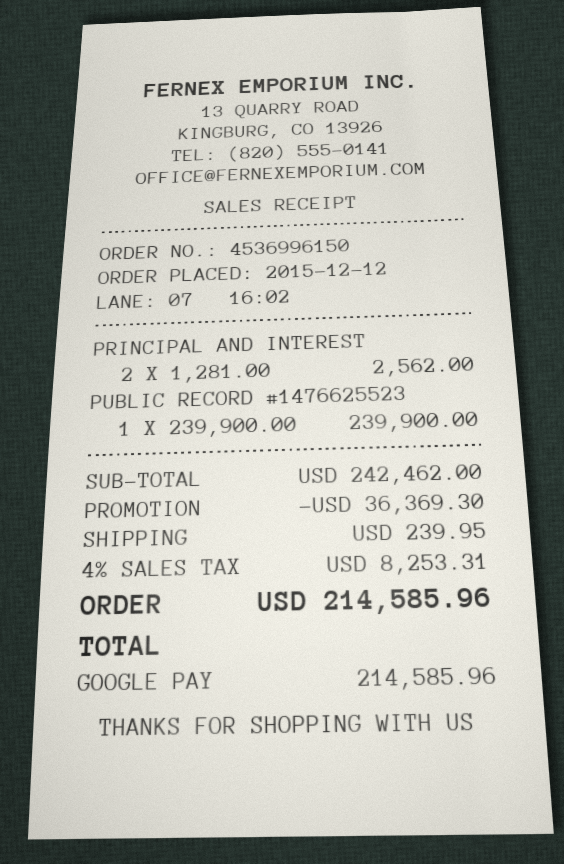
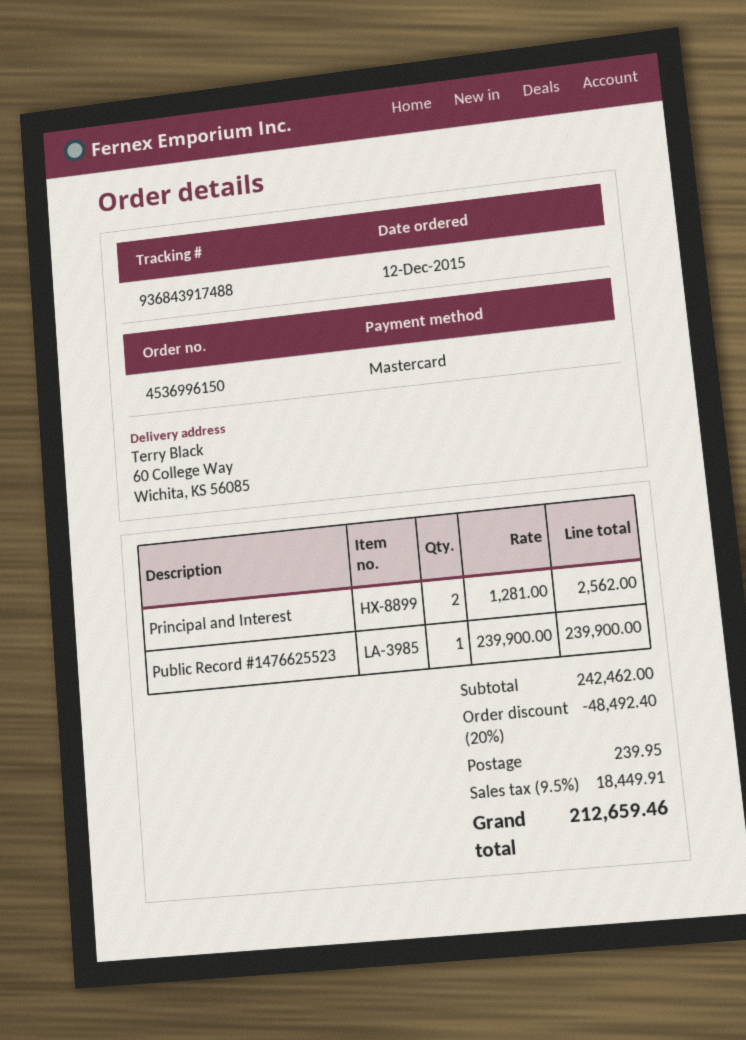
payment method: Google Pay -> Mastercard
discount: 36369.30 -> 48492.40
tax: 4% = 8253.31 -> 9.5% = 18449.91
total: 214585.96 -> 212659.46

